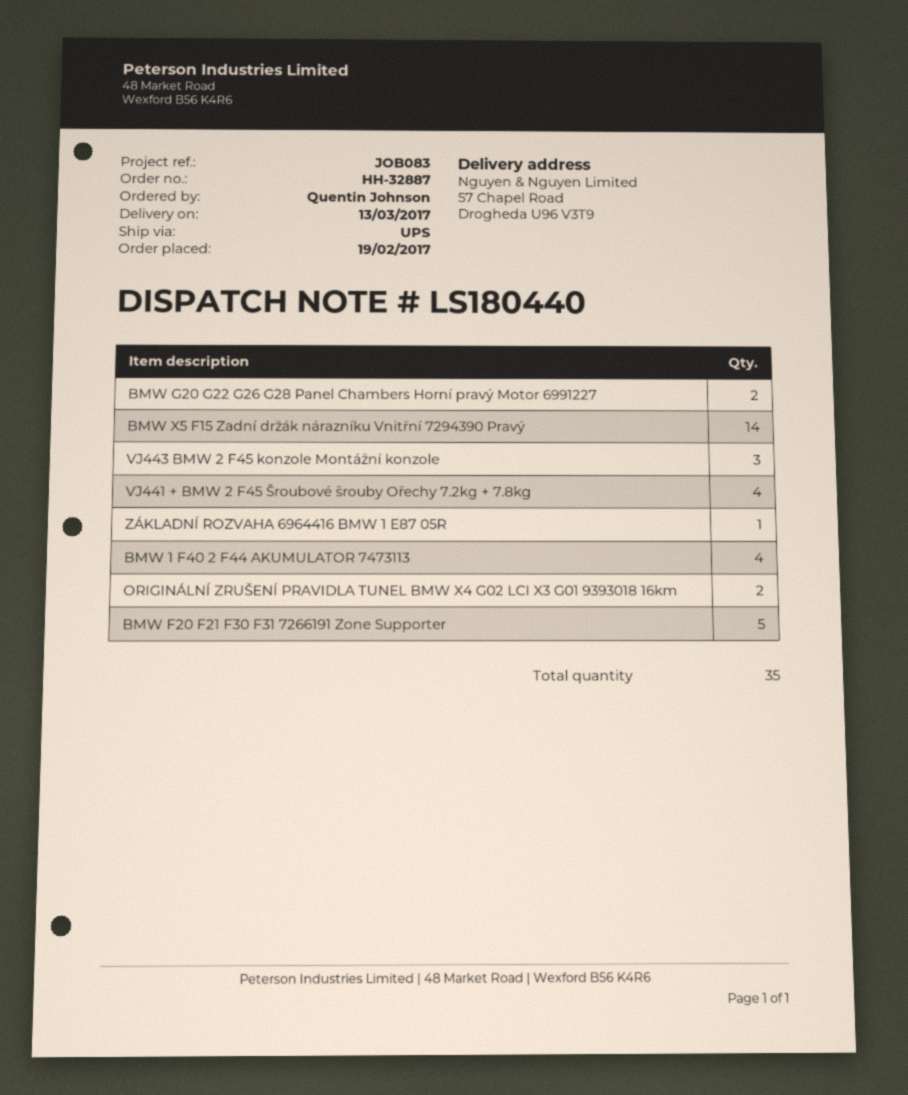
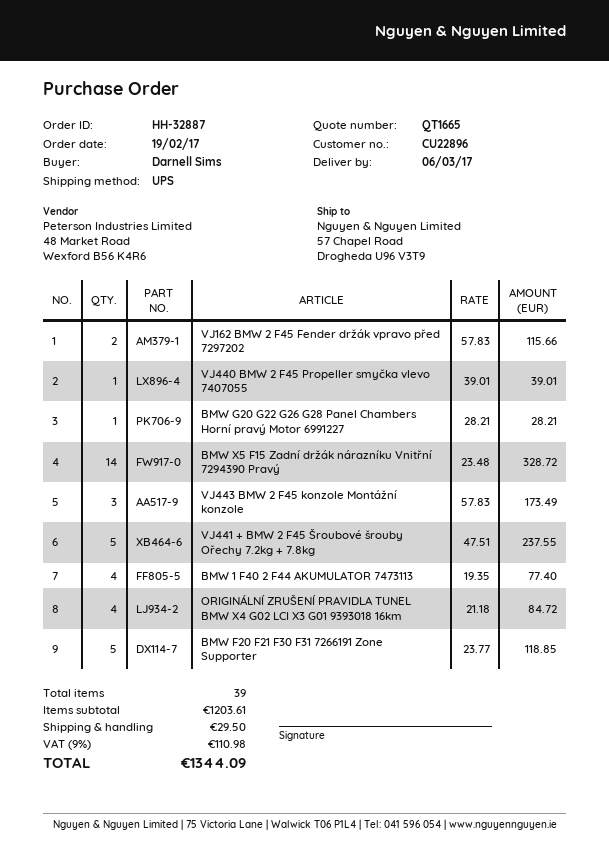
delivery date: 2017-03-13 -> 2017-03-06
ordered by: Quentin Johnson -> Darnell Sims
BMW G20 G22 G26 G28 Panel Chambers Horní pravý Motor 6991227: 2 -> 1
VJ441 + BMW 2 F45 Šroubové šrouby Ořechy 7.2kg + 7.8kg: 4 -> 5
ZÁKLADNÍ ROZVAHA 6964416 BMW 1 E87 05R: 1 -> none
ORIGINÁLNÍ ZRUŠENÍ PRAVIDLA TUNEL BMW X4 G02 LCI X3 G01 9393018 16km: 2 -> 4
VJ162 BMW 2 F45 Fender držák vpravo před 7297202: none -> 2
VJ440 BMW 2 F45 Propeller smyčka vlevo 7407055: none -> 1
total quantity: 35 -> 39

